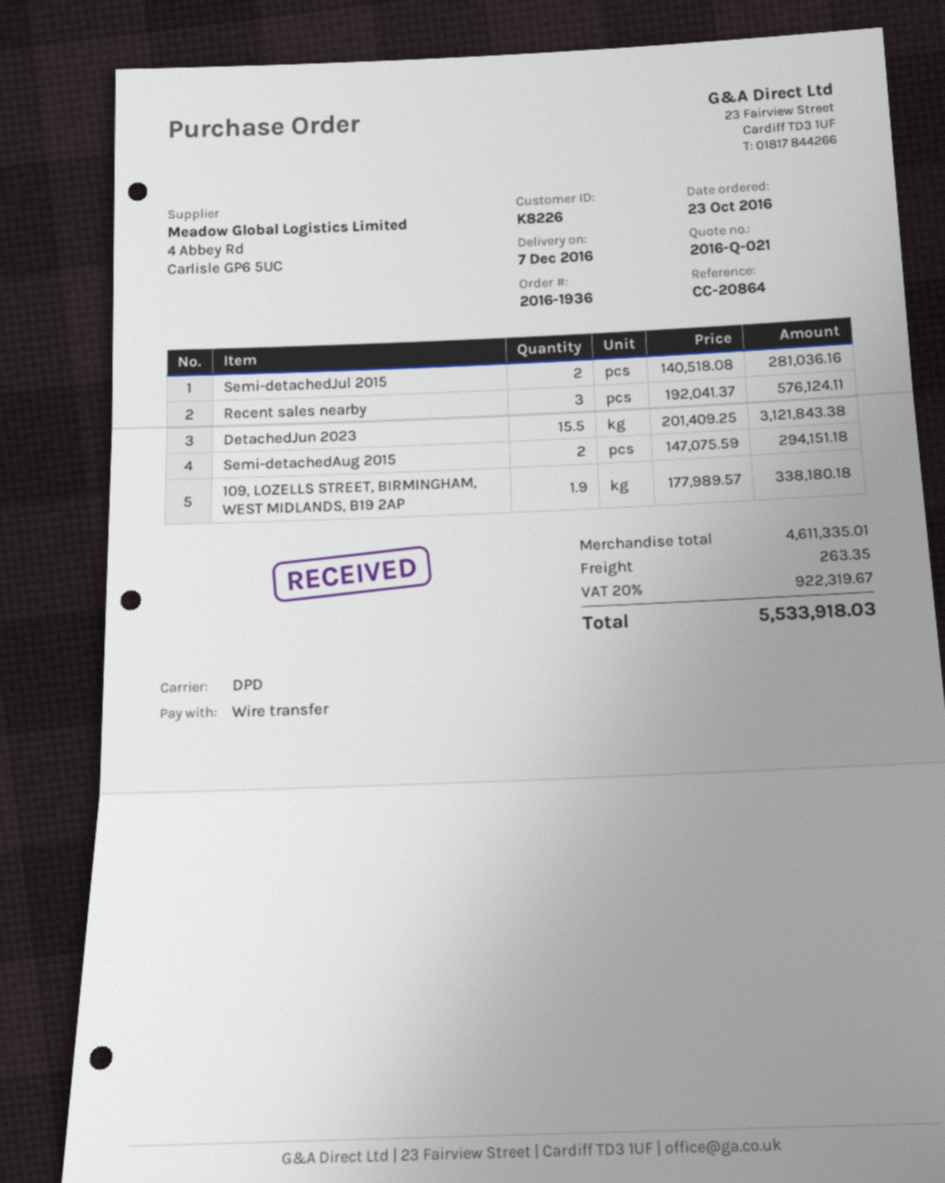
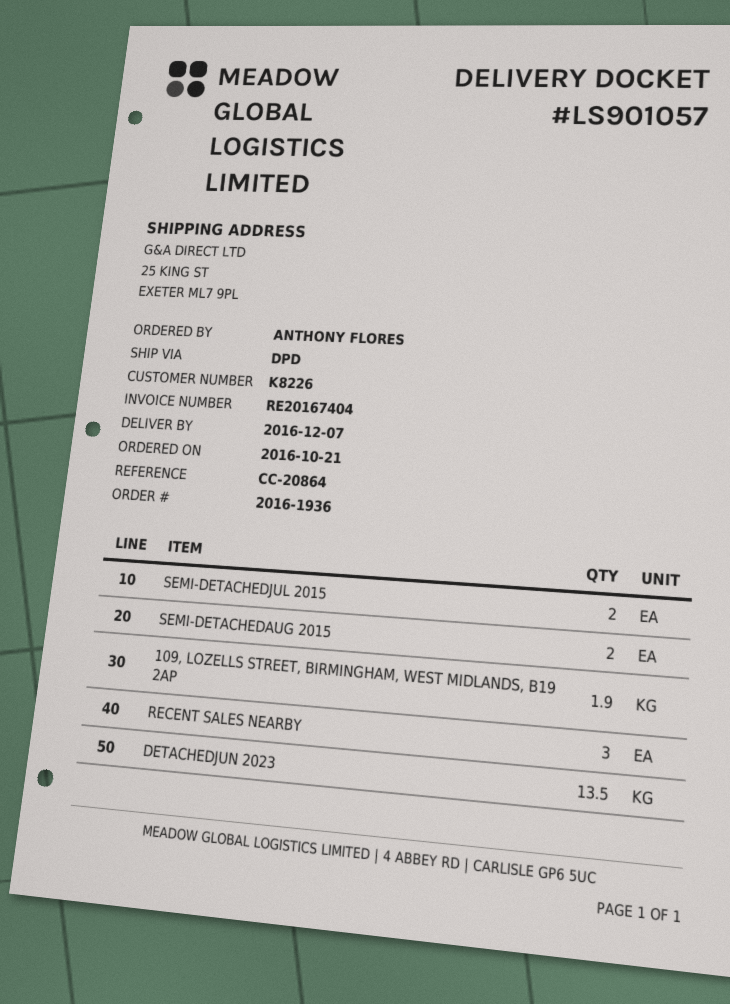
order date: 2016-10-23 -> 2016-10-21
DetachedJun 2023: 15.5 -> 13.5

